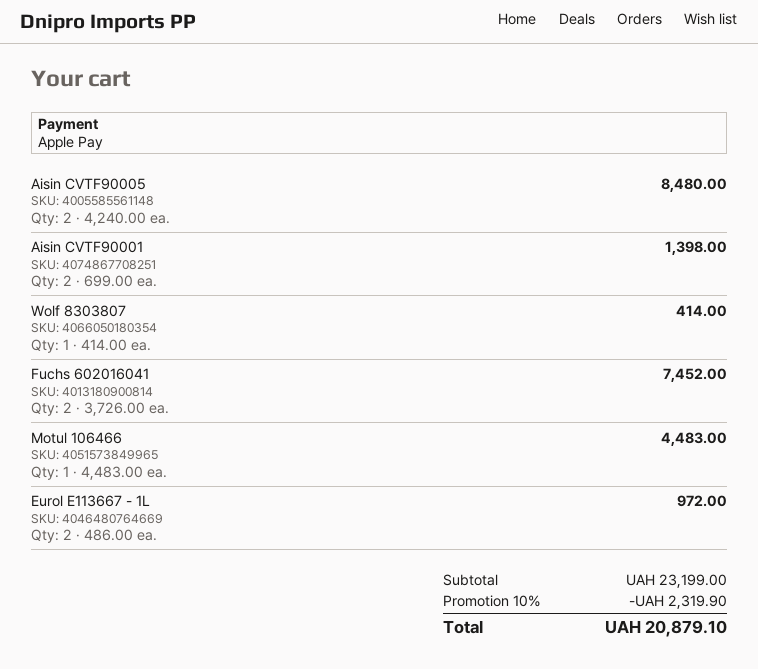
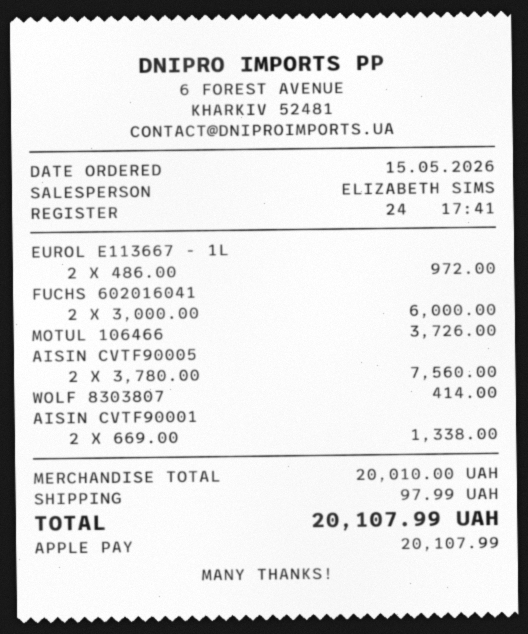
Aisin CVTF90005: 2 x 4240.00 = 8480.00 -> 2 x 3780.00 = 7560.00
Aisin CVTF90001: 2 x 699.00 = 1398.00 -> 2 x 669.00 = 1338.00
Fuchs 602016041: 2 x 3726.00 = 7452.00 -> 2 x 3000.00 = 6000.00
Motul 106466: 1 x 4483.00 = 4483.00 -> 1 x 3726.00 = 3726.00
subtotal: 23199.00 -> 20010.00
discount: 10% = 2319.90 -> none
shipping: none -> 97.99
total: 20879.10 -> 20107.99

